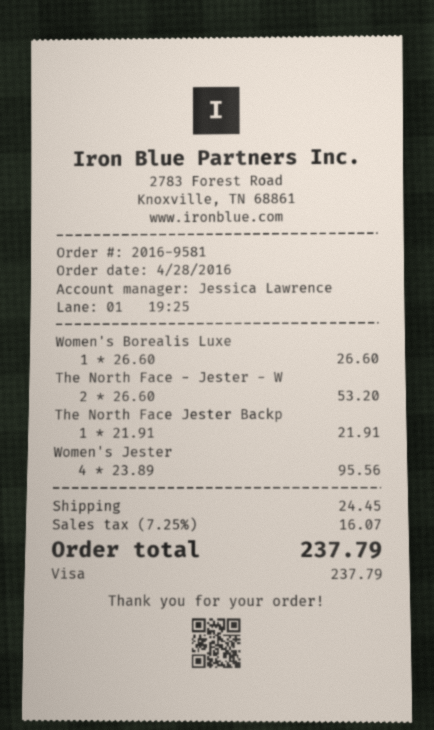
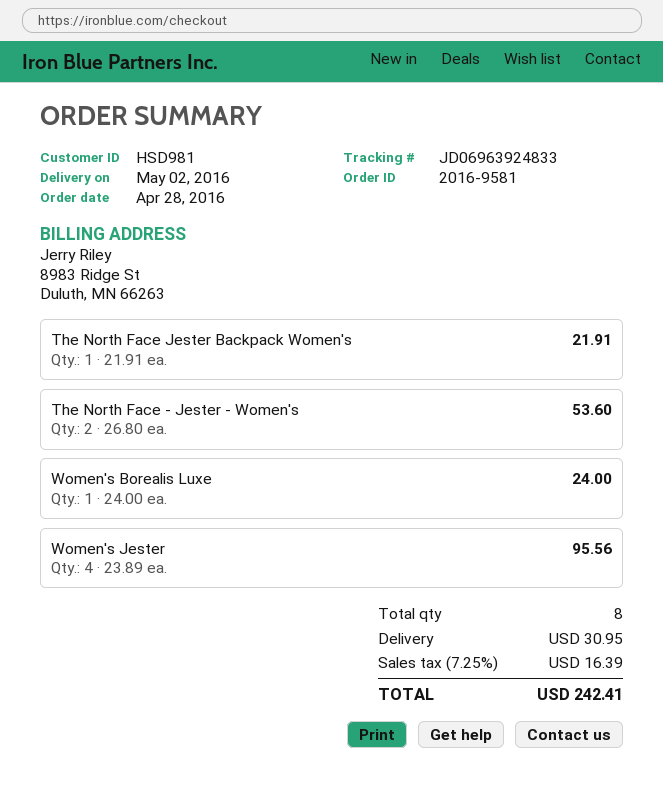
Women's Borealis Luxe: 1 x 26.60 = 26.60 -> 1 x 24.00 = 24.00
The North Face - Jester - W: 2 x 26.60 = 53.20 -> 2 x 26.80 = 53.60
shipping: 24.45 -> 30.95
tax: 7.25% = 16.07 -> 7.25% = 16.39
total: 237.79 -> 242.41

